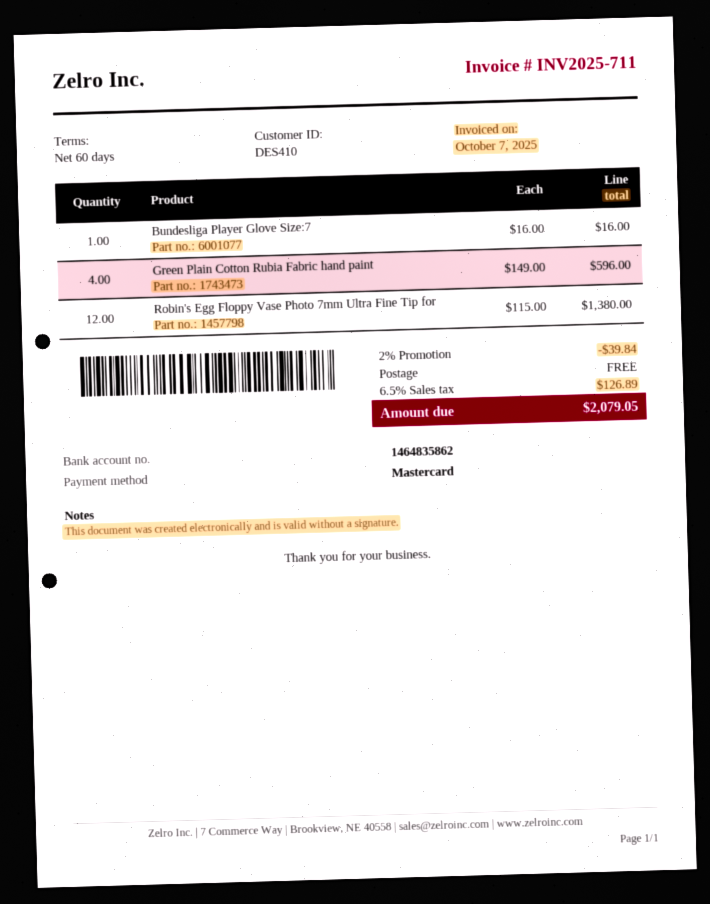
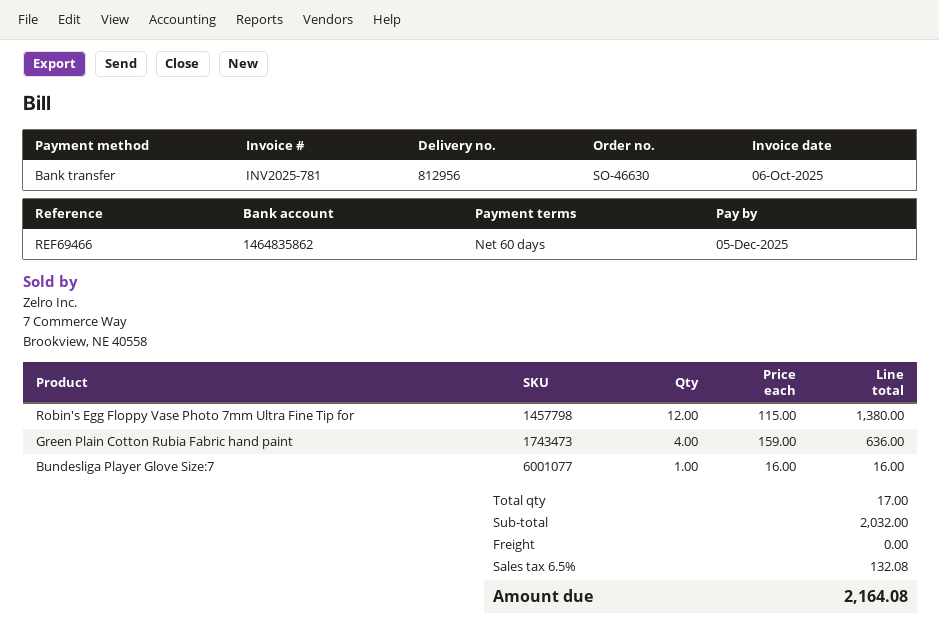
invoice number: INV2025-711 -> INV2025-781
invoice date: 2025-10-07 -> 2025-10-06
payment method: Mastercard -> bank transfer
Green Plain Cotton Rubia Fabric hand paint: 4 x 149.00 = 596.00 -> 4 x 159.00 = 636.00
discount: 2% = 39.84 -> none
tax: 6.5% = 126.89 -> 6.5% = 132.08
total: 2079.05 -> 2164.08

